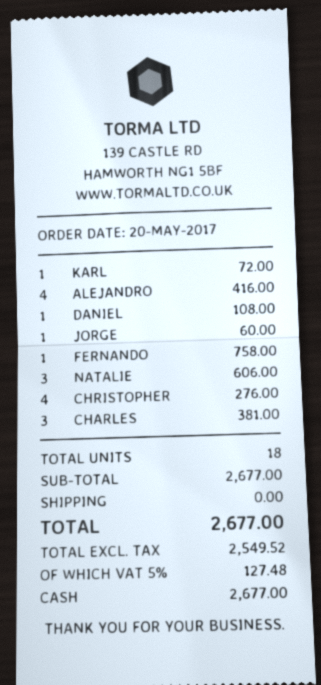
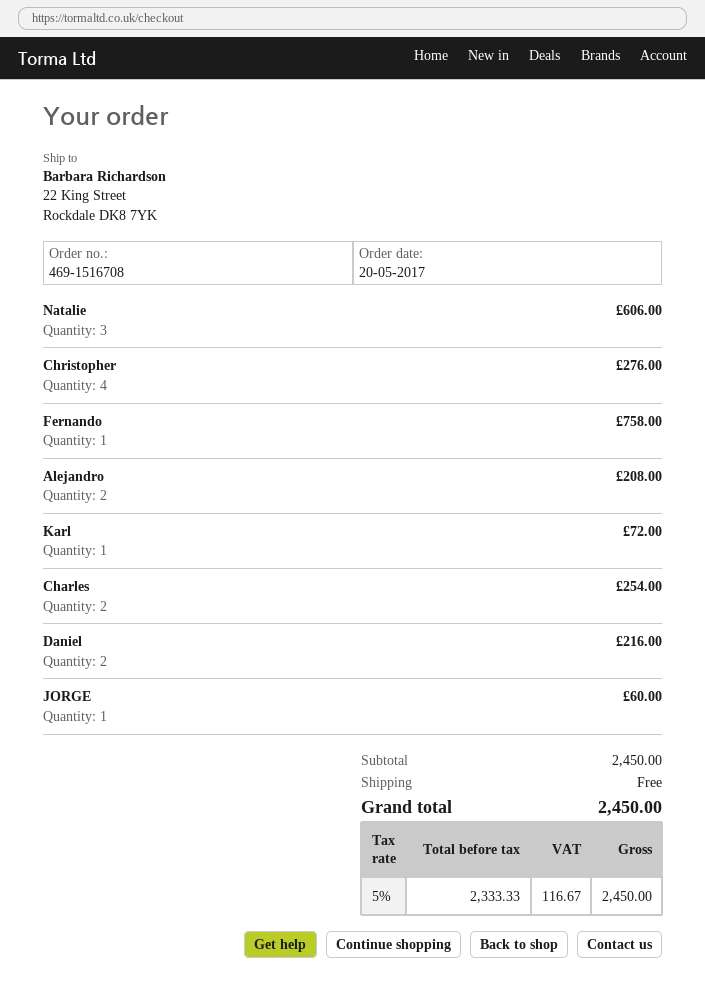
ALEJANDRO: 4 for 416.00 -> 2 for 208.00
DANIEL: 1 for 108.00 -> 2 for 216.00
CHARLES: 3 for 381.00 -> 2 for 254.00
subtotal: 2677.00 -> 2450.00
net: 2549.52 -> 2333.33
tax: 5% = 127.48 -> 5% = 116.67
total: 2677.00 -> 2450.00

